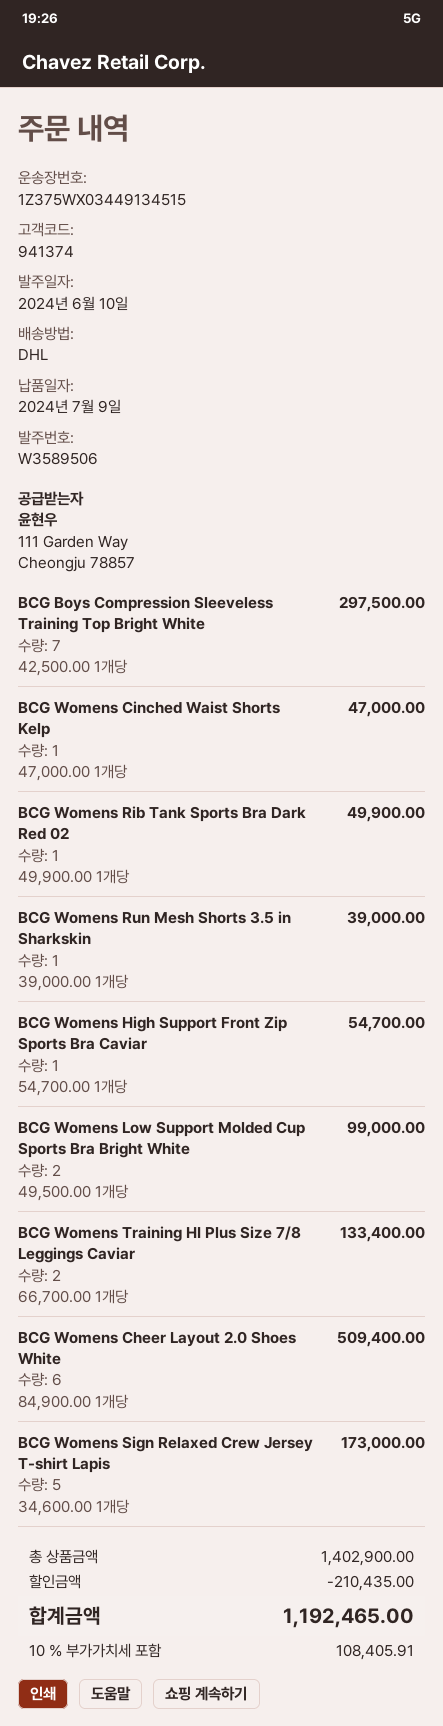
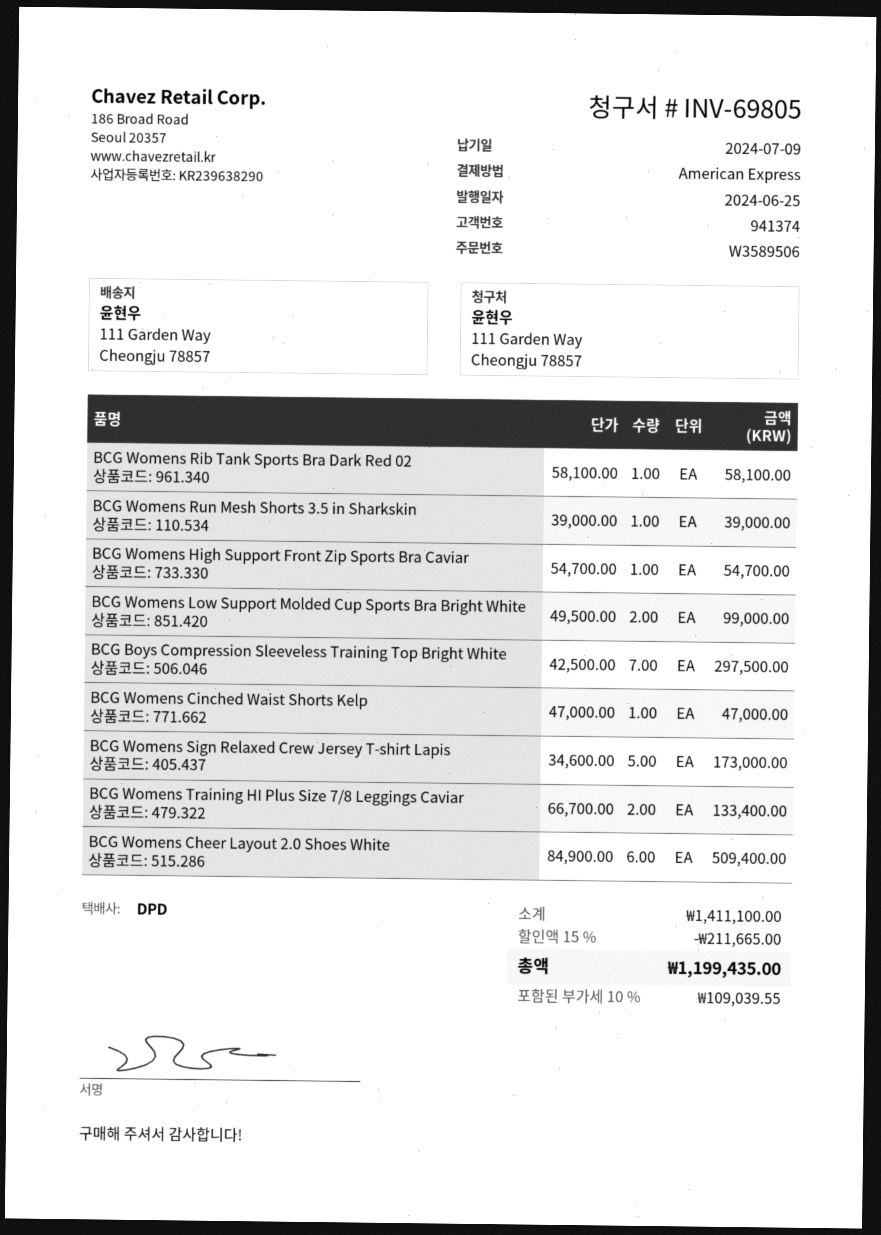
shipping method: DHL -> DPD
BCG Womens Rib Tank Sports Bra Dark Red 02: 1 x 49900.00 = 49900.00 -> 1 x 58100.00 = 58100.00
subtotal: 1402900.00 -> 1411100.00
discount: 210435.00 -> 211665.00
tax: 10% = 108405.91 -> 10% = 109039.55
total: 1192465.00 -> 1199435.00

